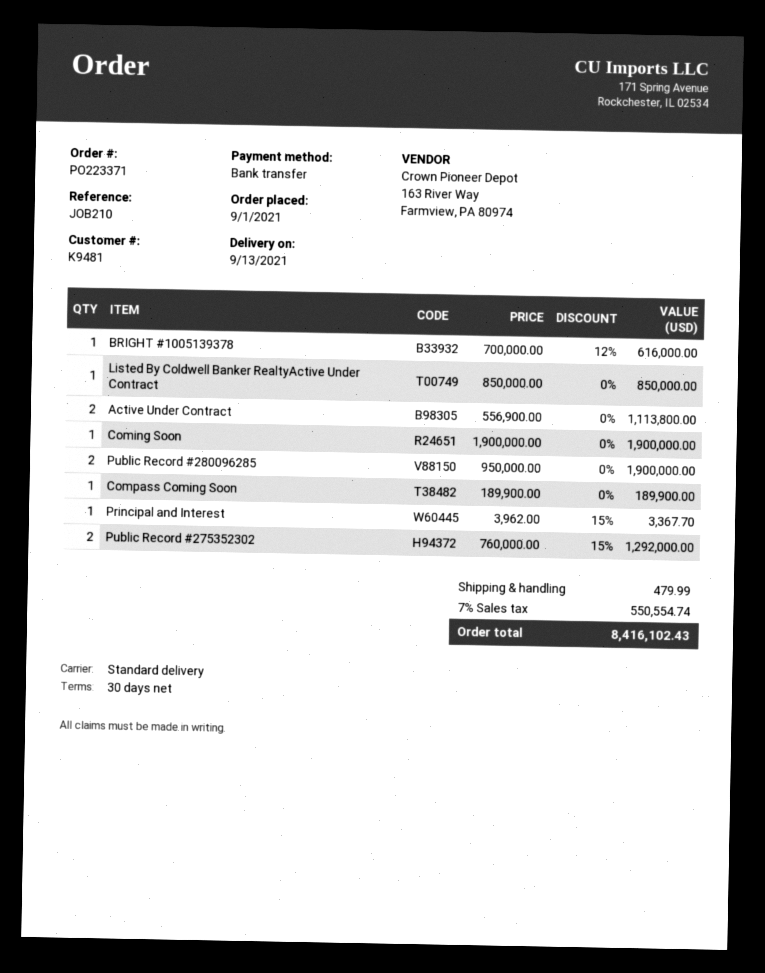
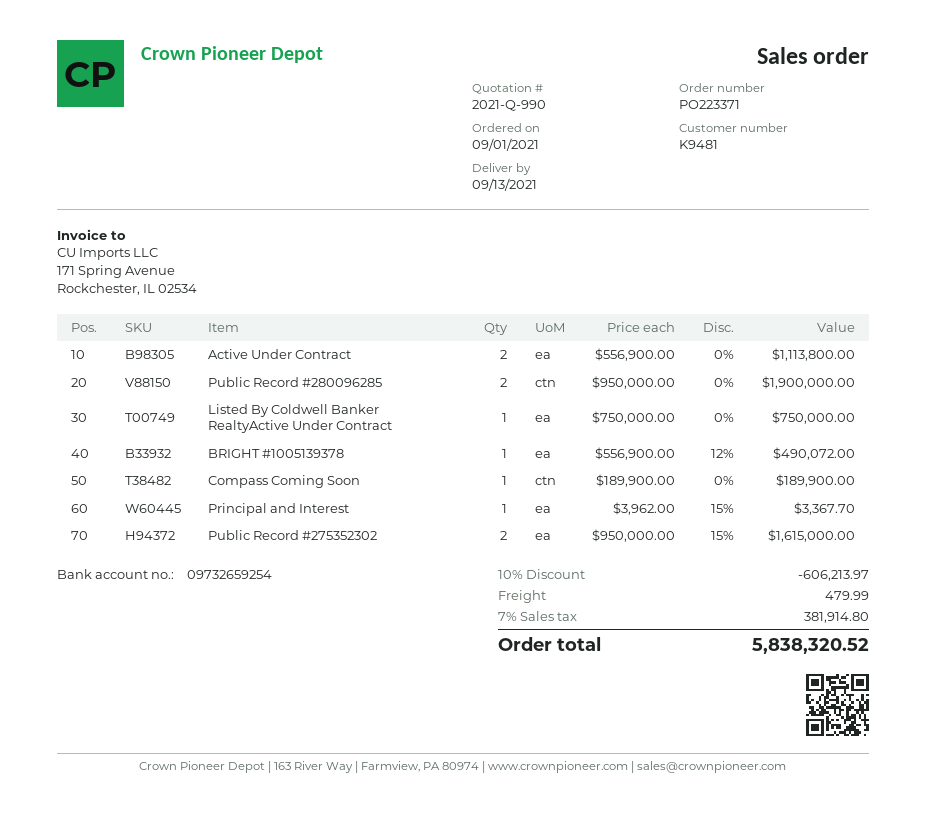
BRIGHT #1005139378: 1 x 700000.00 - 12% = 616000.00 -> 1 x 556900.00 - 12% = 490072.00
Listed By Coldwell Banker RealtyActive Under Contract: 1 x 850000.00 = 850000.00 -> 1 x 750000.00 = 750000.00
Coming Soon: 1 x 1900000.00 = 1900000.00 -> none
Public Record #275352302: 2 x 760000.00 - 15% = 1292000.00 -> 2 x 950000.00 - 15% = 1615000.00
discount: none -> 10% = 606213.97
tax: 7% = 550554.74 -> 7% = 381914.80
total: 8416102.43 -> 5838320.52

